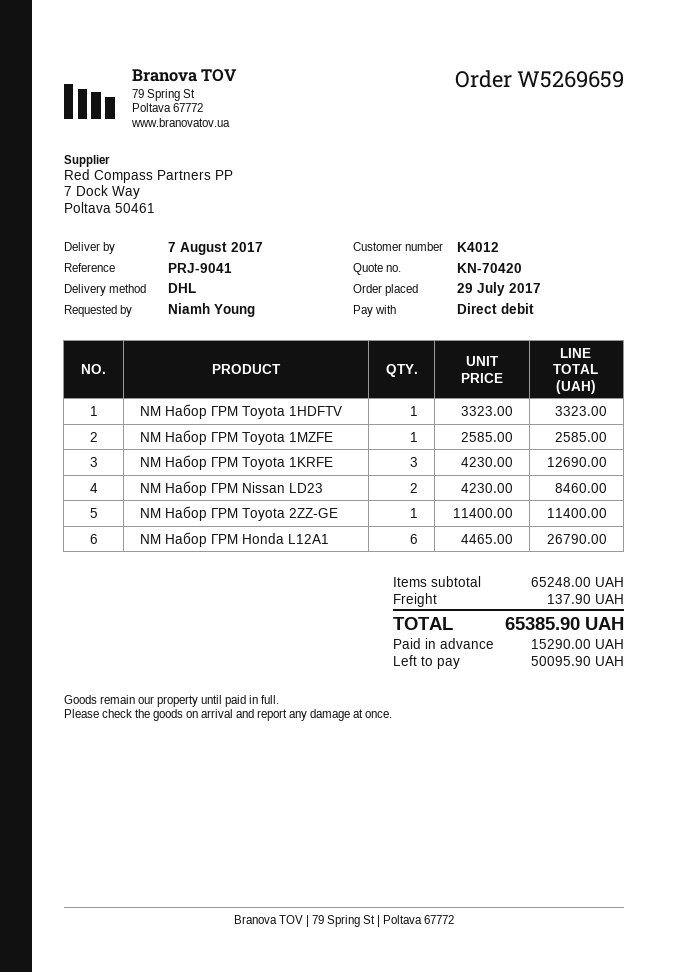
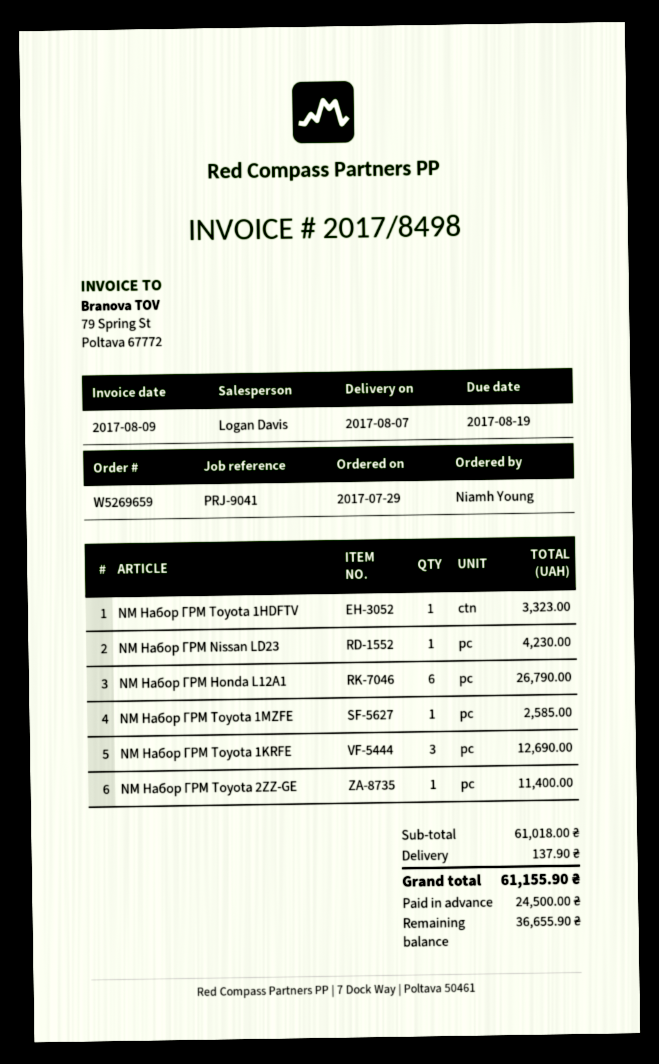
NM Набор ГРМ Nissan LD23: 2 for 8460.00 -> 1 for 4230.00
subtotal: 65248.00 -> 61018.00
total: 65385.90 -> 61155.90
deposit: 15290.00 -> 24500.00
balance: 50095.90 -> 36655.90

